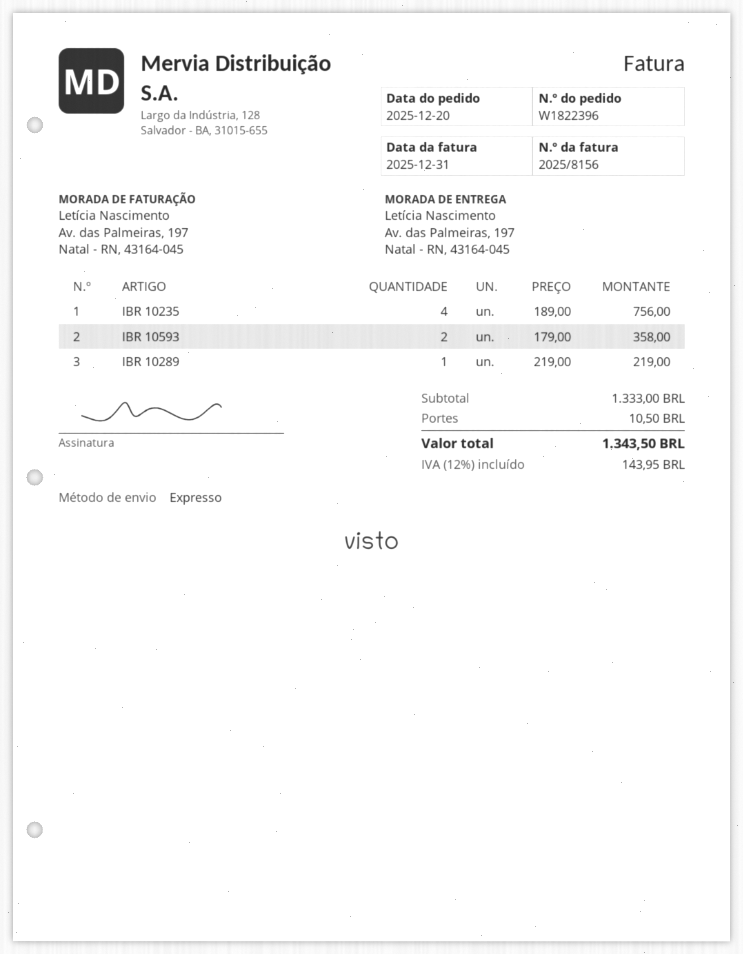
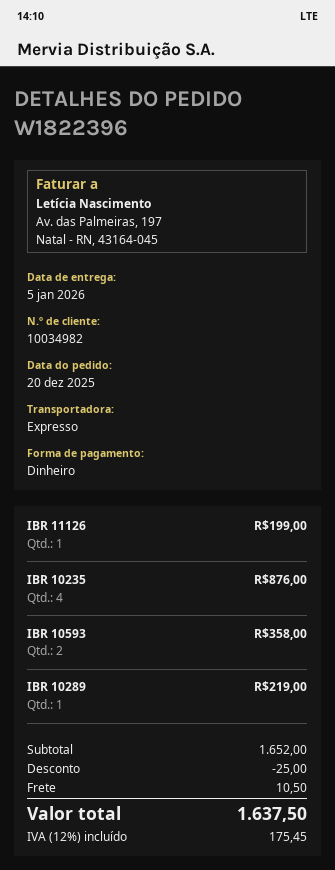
IBR 10235: 4 for 756.00 -> 4 for 876.00
IBR 11126: none -> 1 for 199.00
subtotal: 1333.00 -> 1652.00
discount: none -> 25.00
tax: 12% = 143.95 -> 12% = 175.45
total: 1343.50 -> 1637.50

